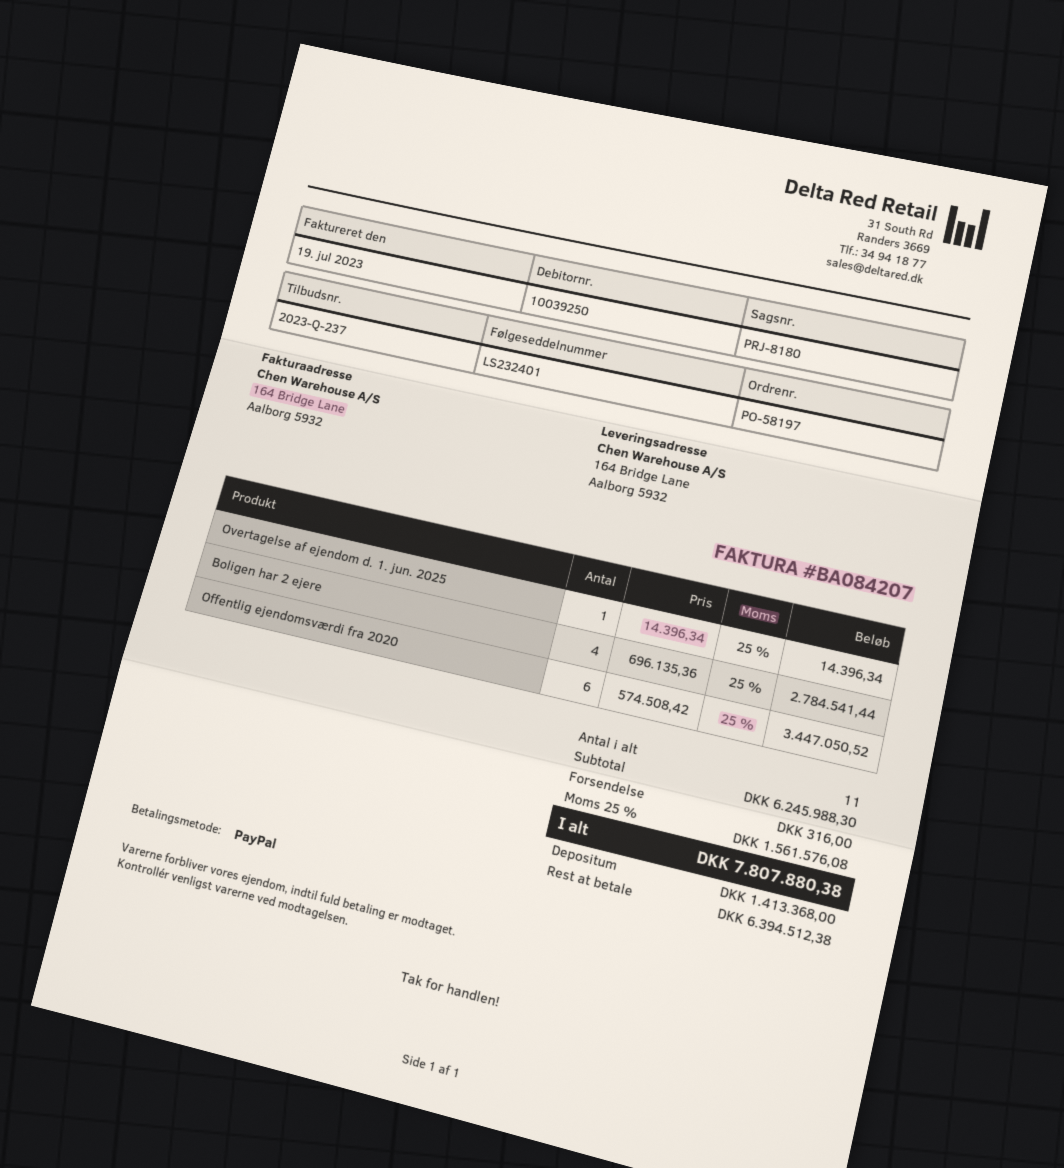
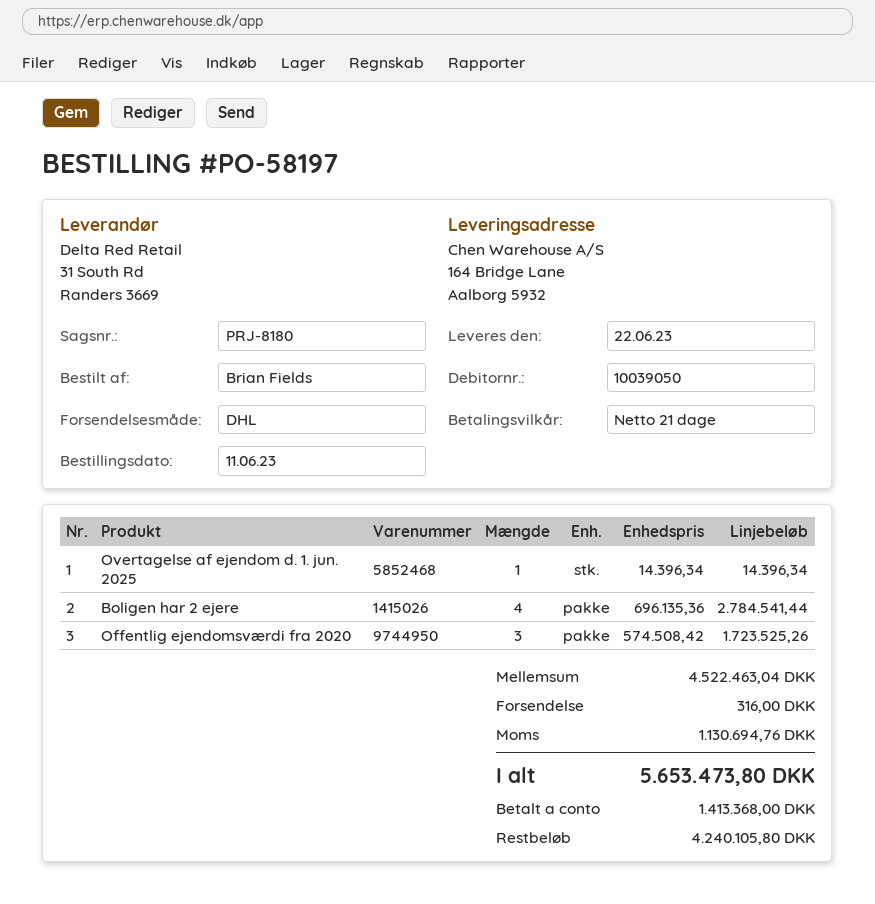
customer number: 10039250 -> 10039050
Offentlig ejendomsværdi fra 2020: 6 x 574508.42 = 3447050.52 -> 3 x 574508.42 = 1723525.26
subtotal: 6245988.30 -> 4522463.04
tax: 1561576.08 -> 1130694.76
total: 7807880.38 -> 5653473.80
balance: 6394512.38 -> 4240105.80

